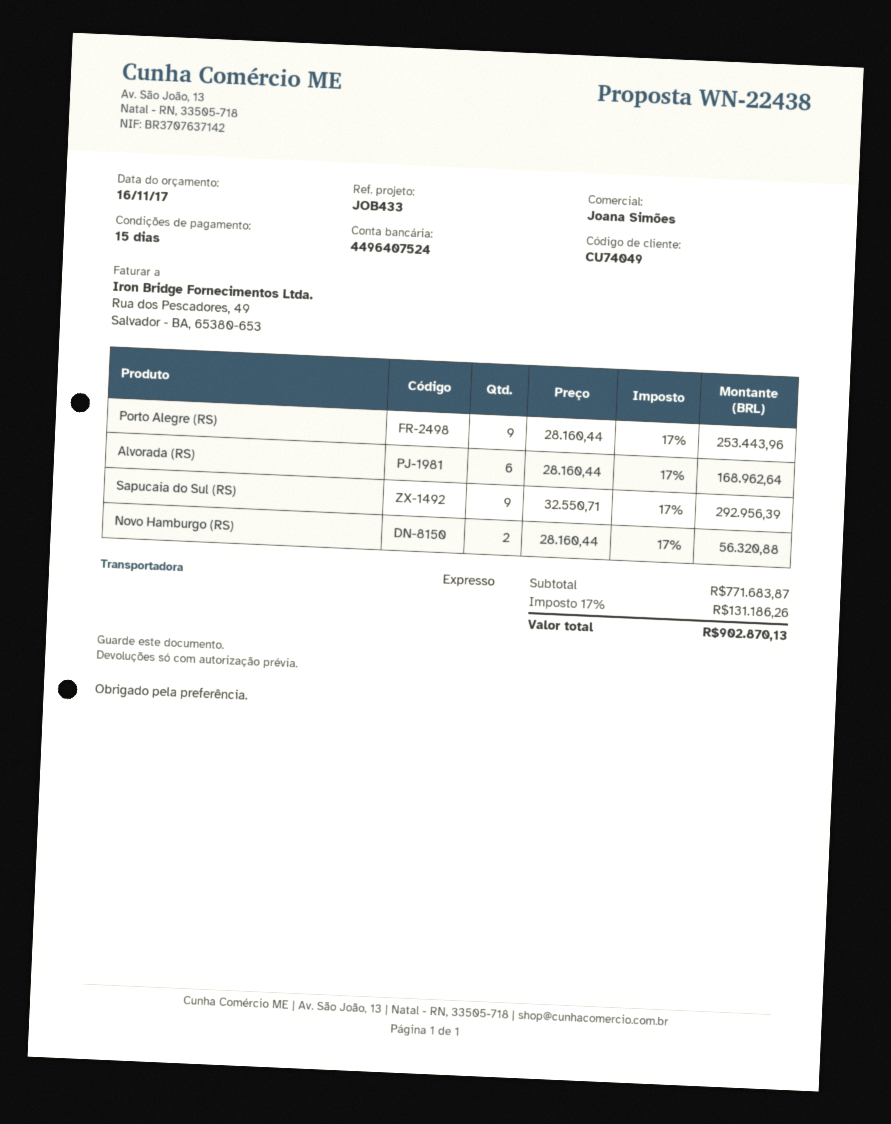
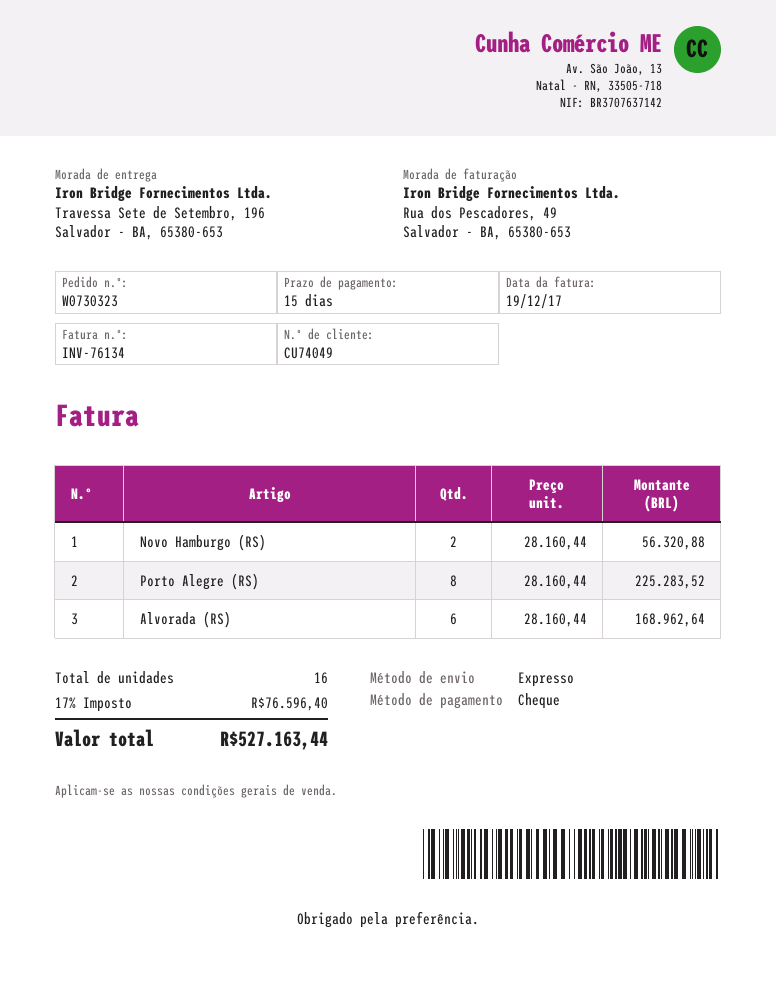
Porto Alegre (RS): 9 x 28160.44 = 253443.96 -> 8 x 28160.44 = 225283.52
Sapucaia do Sul (RS): 9 x 32550.71 = 292956.39 -> none
tax: 17% = 131186.26 -> 17% = 76596.40
total: 902870.13 -> 527163.44

